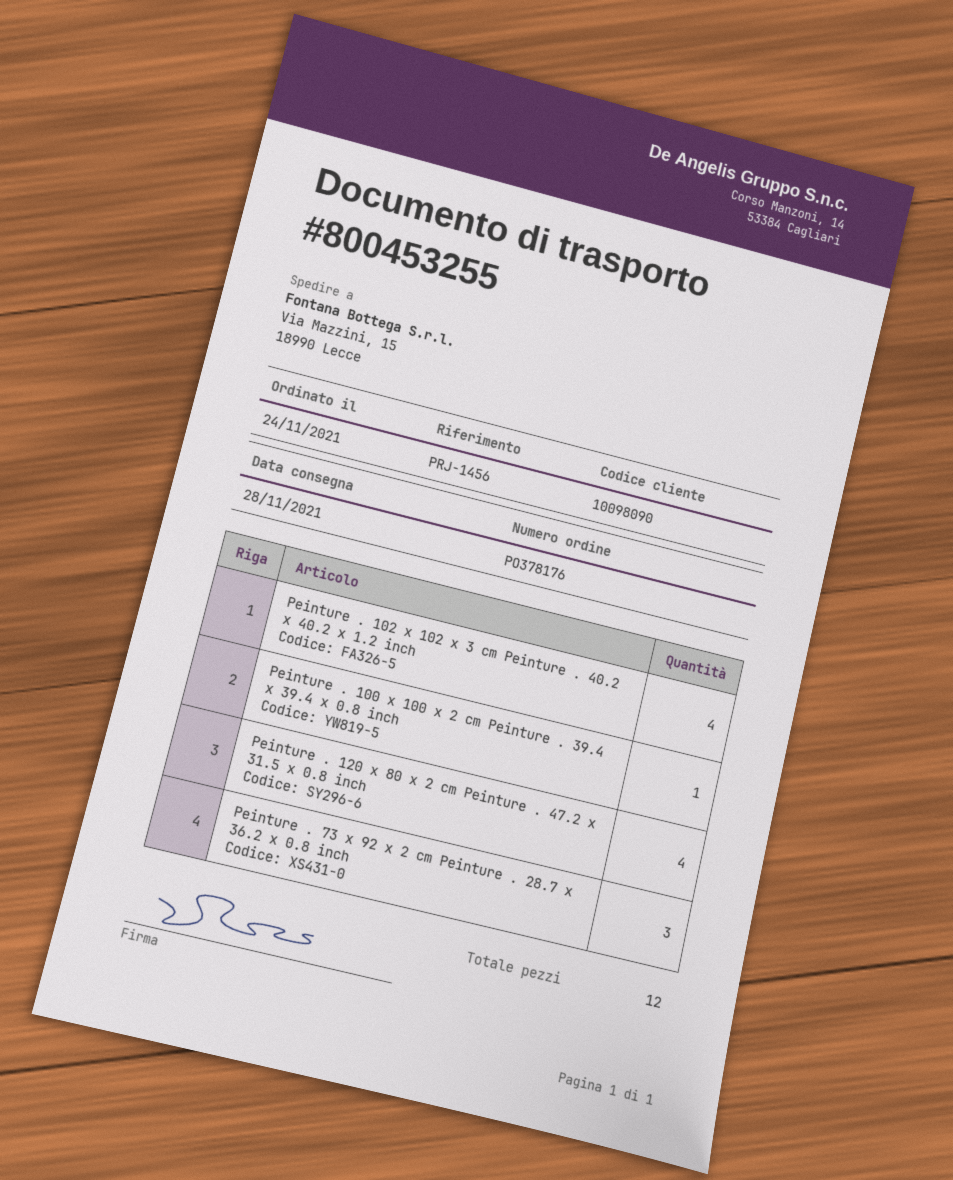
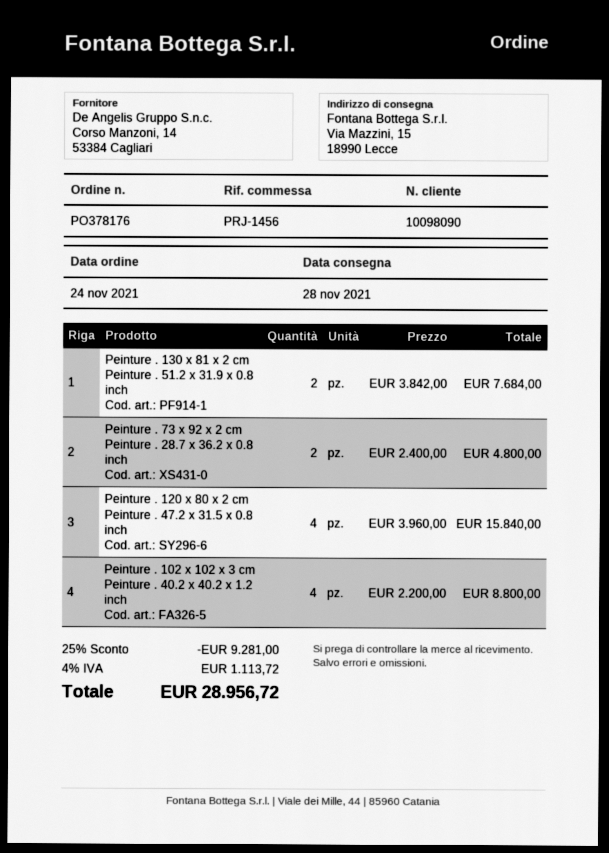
Peinture . 100 x 100 x 2 cm Peinture . 39.4 x 39.4 x 0.8 inch: 1 -> none
Peinture . 73 x 92 x 2 cm Peinture . 28.7 x 36.2 x 0.8 inch: 3 -> 2
Peinture . 130 x 81 x 2 cm Peinture . 51.2 x 31.9 x 0.8 inch: none -> 2

